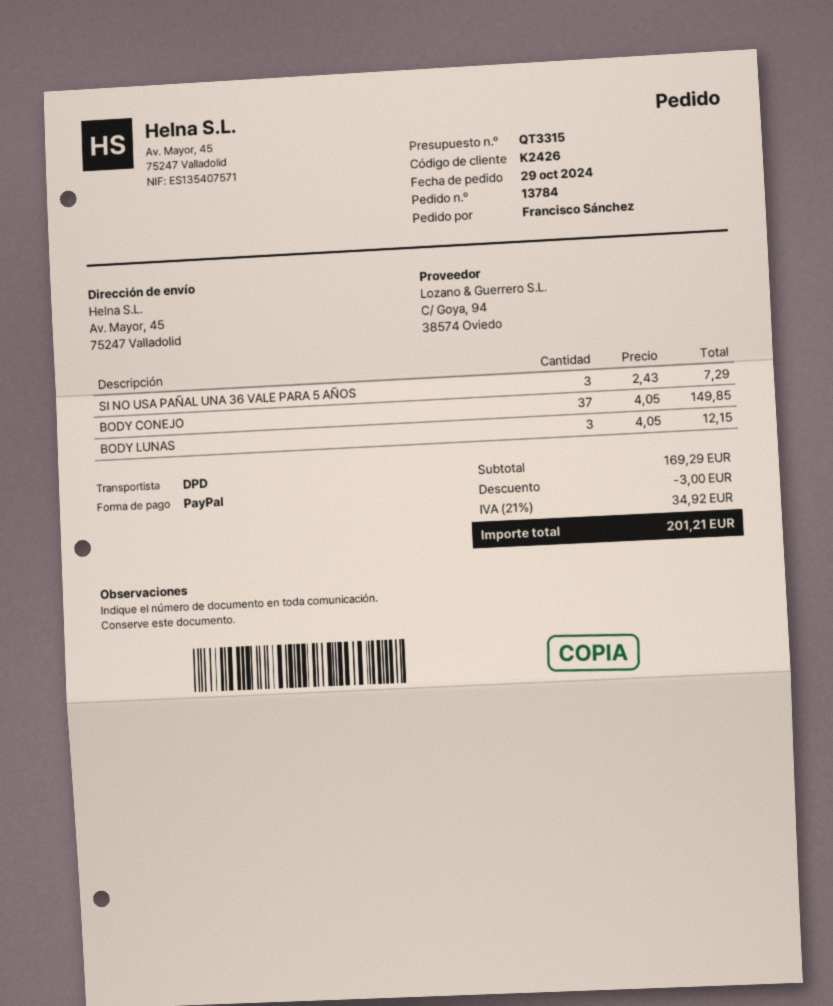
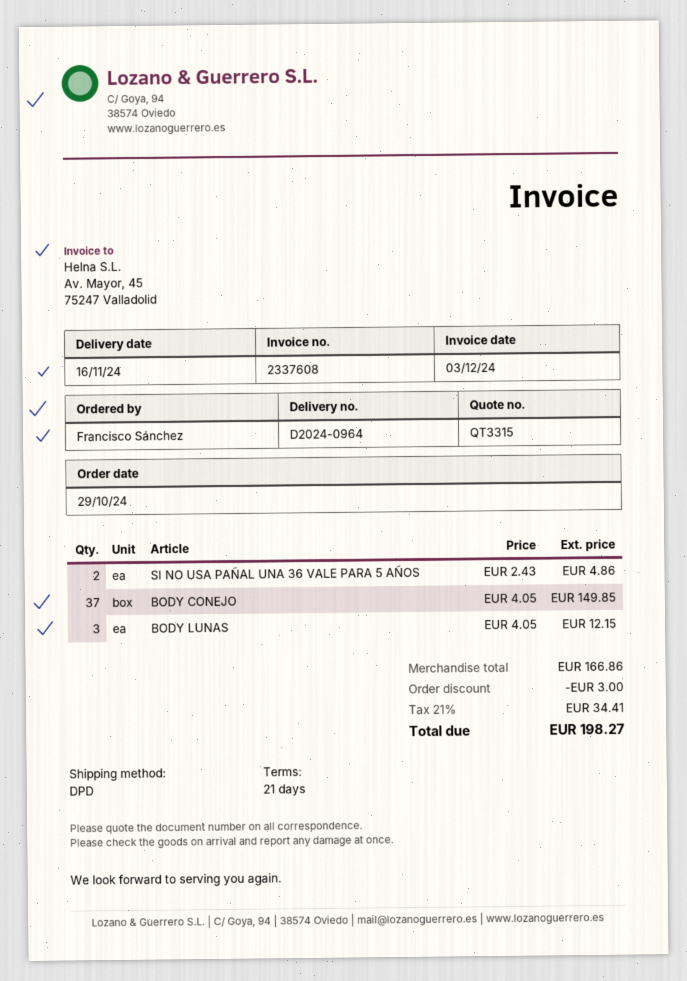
SI NO USA PAÑAL UNA 36 VALE PARA 5 AÑOS: 3 x 2.43 = 7.29 -> 2 x 2.43 = 4.86
subtotal: 169.29 -> 166.86
tax: 21% = 34.92 -> 21% = 34.41
total: 201.21 -> 198.27

